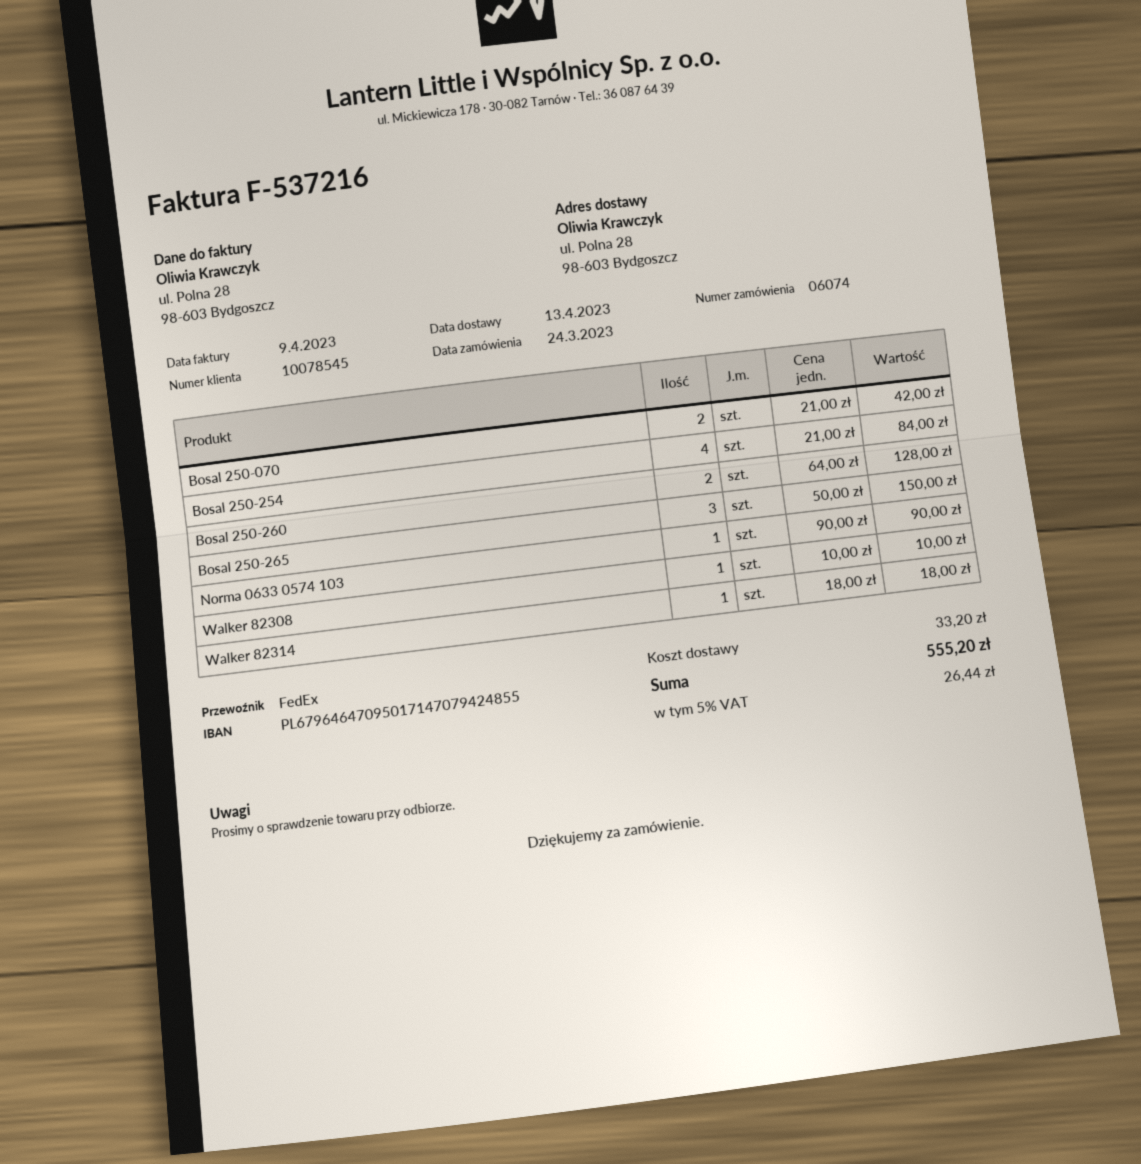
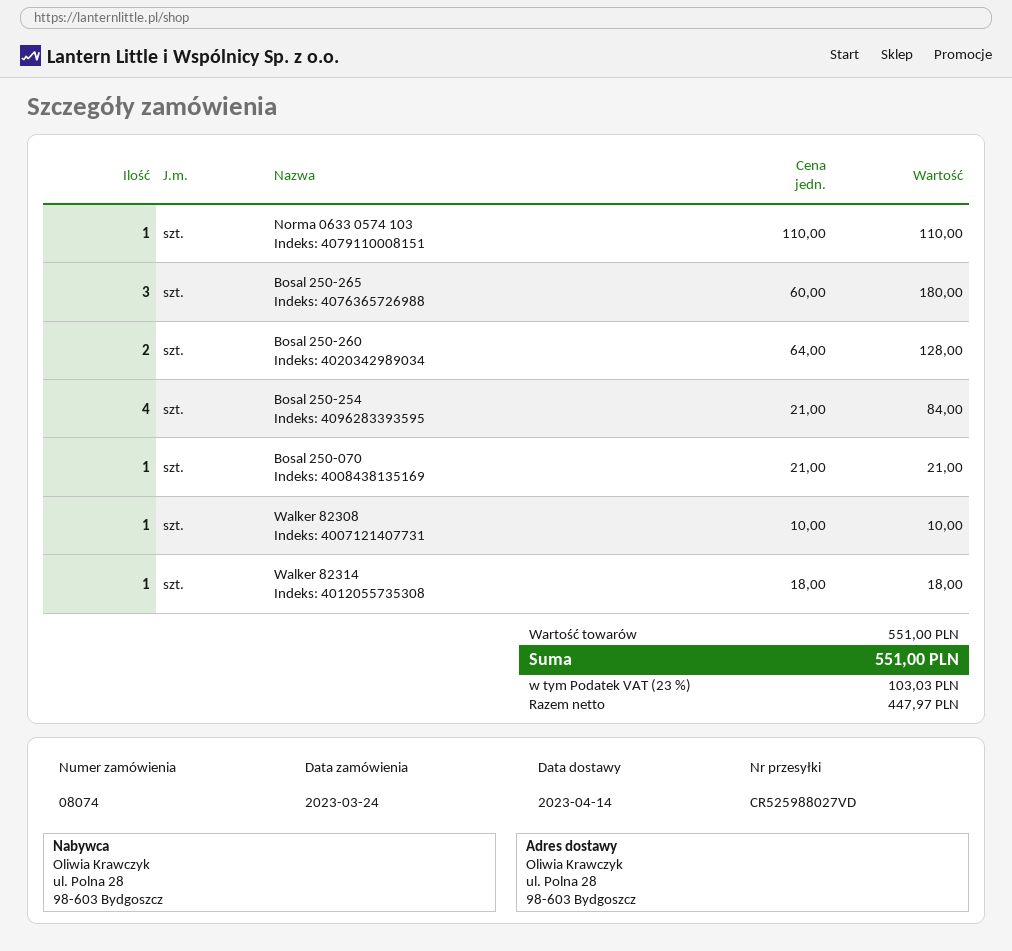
order number: 06074 -> 08074
delivery date: 2023-04-13 -> 2023-04-14
Bosal 250-070: 2 x 21.00 = 42.00 -> 1 x 21.00 = 21.00
Bosal 250-265: 3 x 50.00 = 150.00 -> 3 x 60.00 = 180.00
Norma 0633 0574 103: 1 x 90.00 = 90.00 -> 1 x 110.00 = 110.00
shipping: 33.20 -> none
tax: 5% = 26.44 -> 23% = 103.03
total: 555.20 -> 551.00

